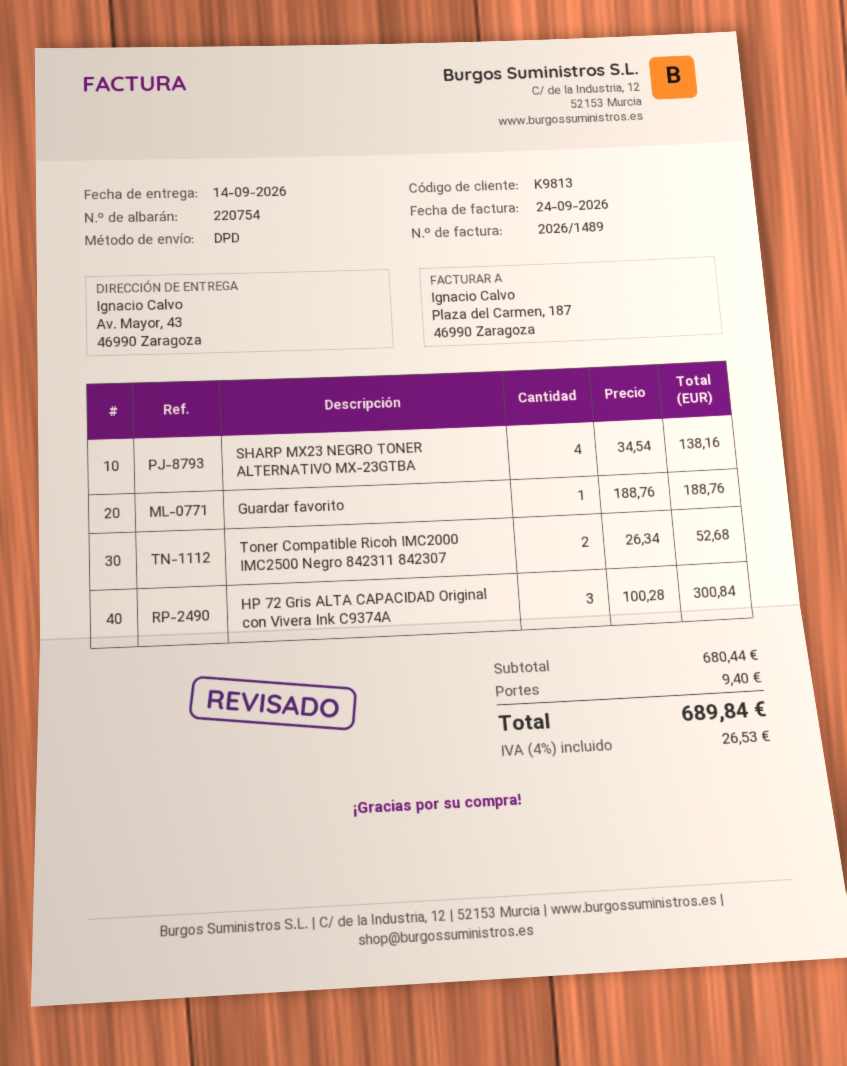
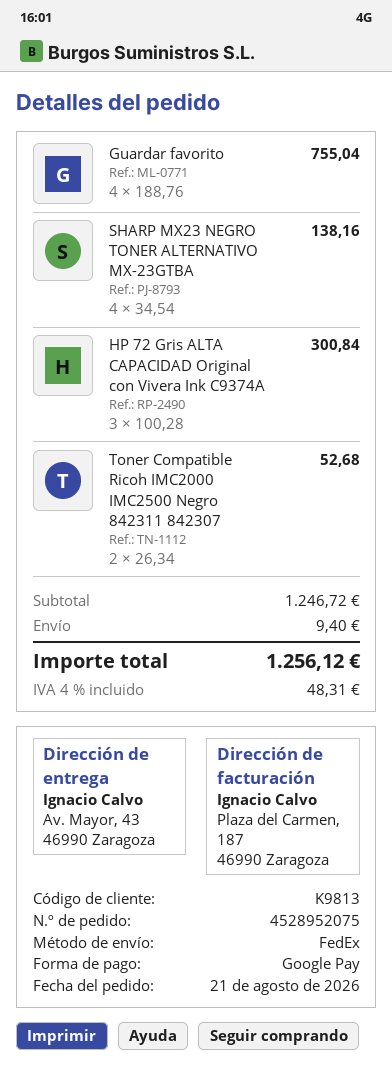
shipping method: DPD -> FedEx
Guardar favorito: 1 x 188.76 = 188.76 -> 4 x 188.76 = 755.04
subtotal: 680.44 -> 1246.72
tax: 4% = 26.53 -> 4% = 48.31
total: 689.84 -> 1256.12

